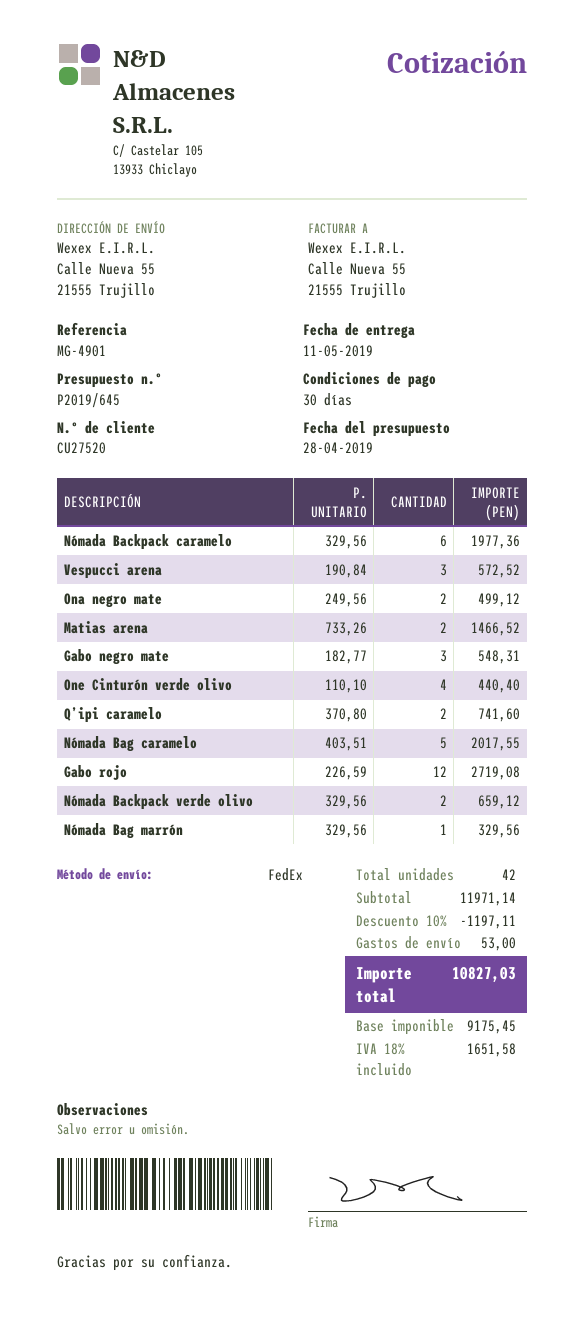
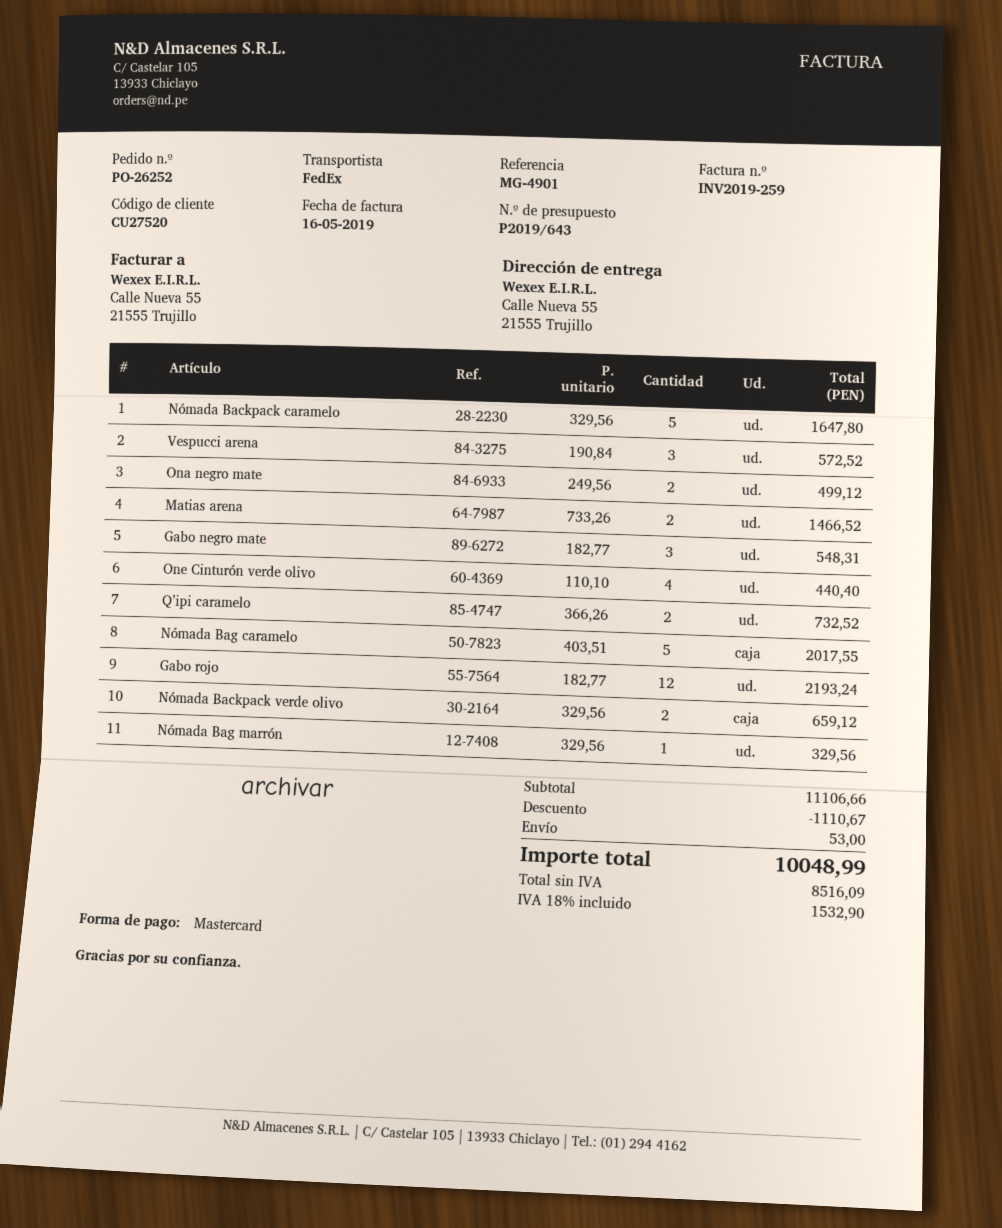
quote number: P2019/645 -> P2019/643
Nómada Backpack caramelo: 6 x 329.56 = 1977.36 -> 5 x 329.56 = 1647.80
Q’ipi caramelo: 2 x 370.80 = 741.60 -> 2 x 366.26 = 732.52
Gabo rojo: 12 x 226.59 = 2719.08 -> 12 x 182.77 = 2193.24
subtotal: 11971.14 -> 11106.66
discount: 1197.11 -> 1110.67
net: 9175.45 -> 8516.09
tax: 18% = 1651.58 -> 18% = 1532.90
total: 10827.03 -> 10048.99

